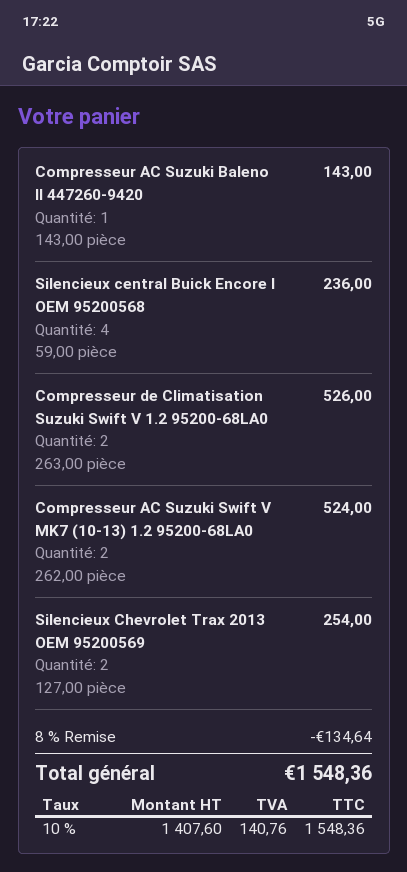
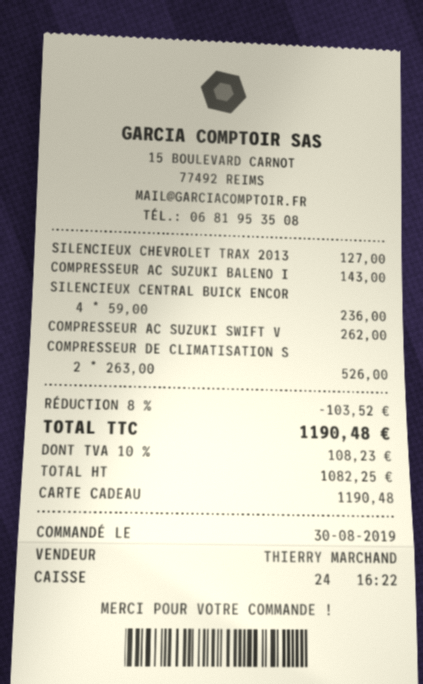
Compresseur AC Suzuki Swift V MK7 (10-13) 1.2 95200-68LA0: 2 x 262.00 = 524.00 -> 1 x 262.00 = 262.00
Silencieux Chevrolet Trax 2013 OEM 95200569: 2 x 127.00 = 254.00 -> 1 x 127.00 = 127.00
discount: 8% = 134.64 -> 8% = 103.52
net: 1407.60 -> 1082.25
tax: 10% = 140.76 -> 10% = 108.23
total: 1548.36 -> 1190.48

